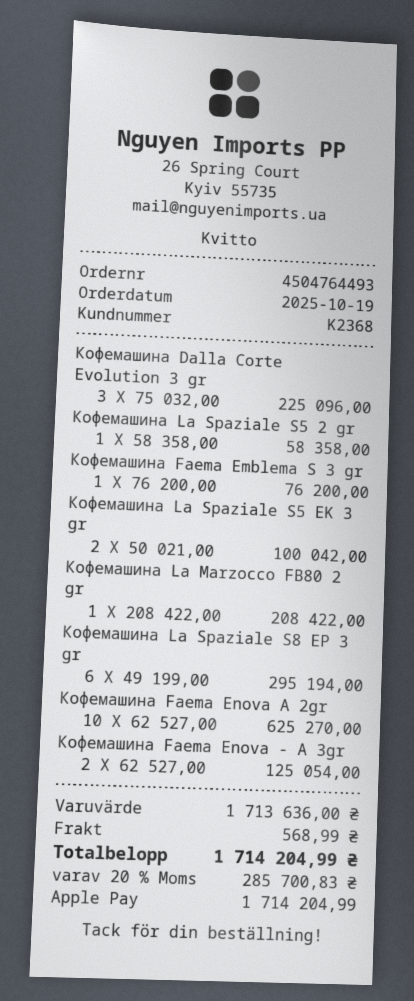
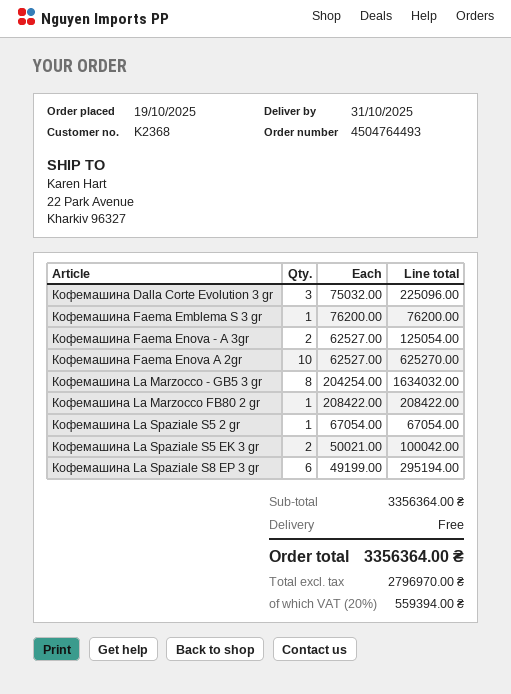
Кофемашина La Spaziale S5 2 gr: 1 x 58358.00 = 58358.00 -> 1 x 67054.00 = 67054.00
Кофемашина La Marzocco - GB5 3 gr: none -> 8 x 204254.00 = 1634032.00
subtotal: 1713636.00 -> 3356364.00
shipping: 568.99 -> 0.00
tax: 20% = 285700.83 -> 20% = 559394.00
total: 1714204.99 -> 3356364.00

